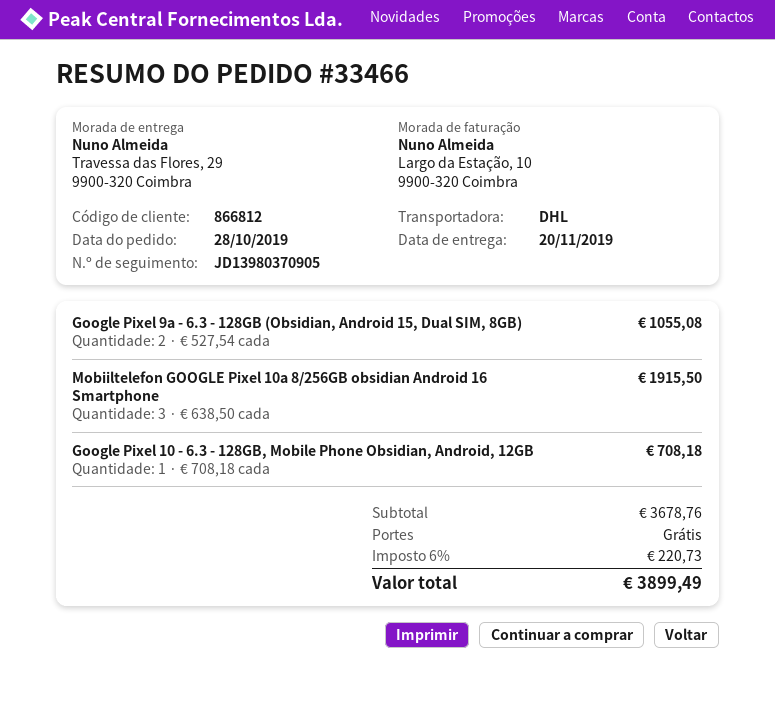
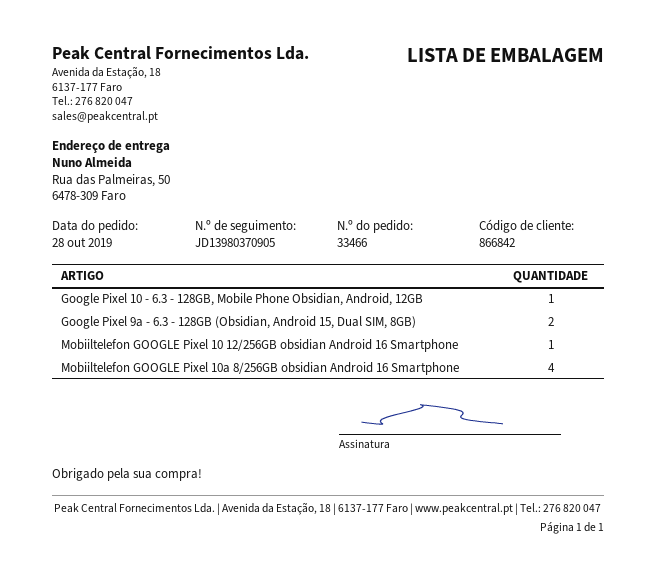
customer number: 866812 -> 866842
ship to: Travessa das Flores, 29, 9900-320 Coimbra -> Rua das Palmeiras, 50, 6478-309 Faro
Mobiiltelefon GOOGLE Pixel 10a 8/256GB obsidian Android 16 Smartphone: 3 -> 4
Mobiiltelefon GOOGLE Pixel 10 12/256GB obsidian Android 16 Smartphone: none -> 1

